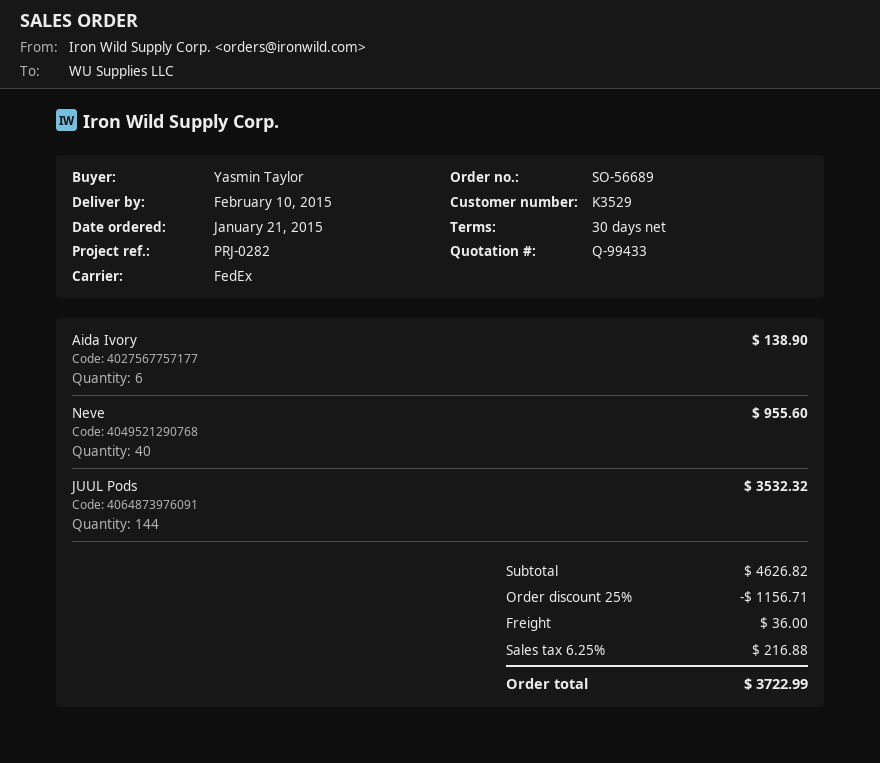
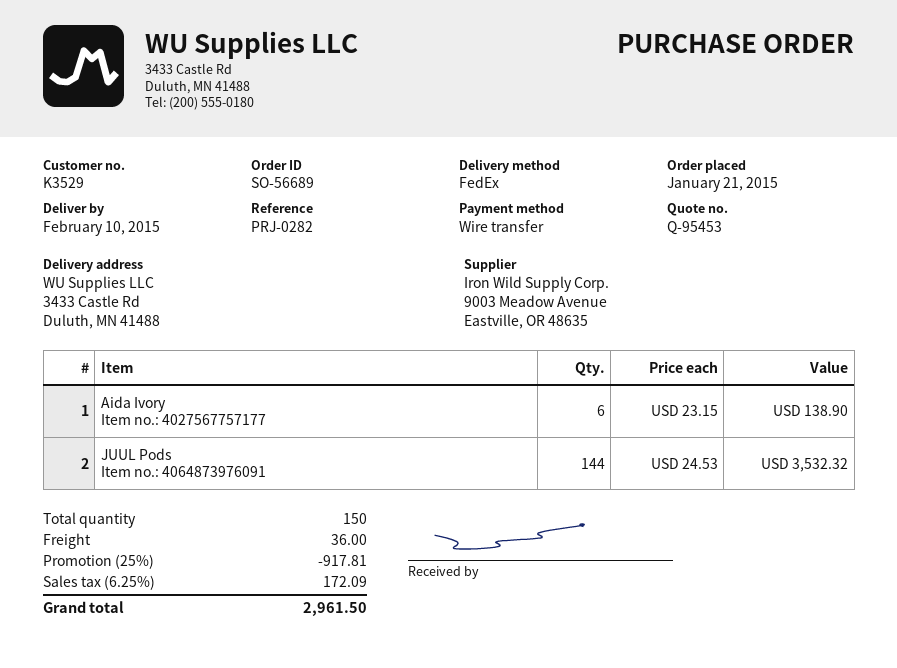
quote number: Q-99433 -> Q-95453
Neve: 40 for 955.60 -> none
discount: 25% = 1156.71 -> 25% = 917.81
tax: 6.25% = 216.88 -> 6.25% = 172.09
total: 3722.99 -> 2961.50

